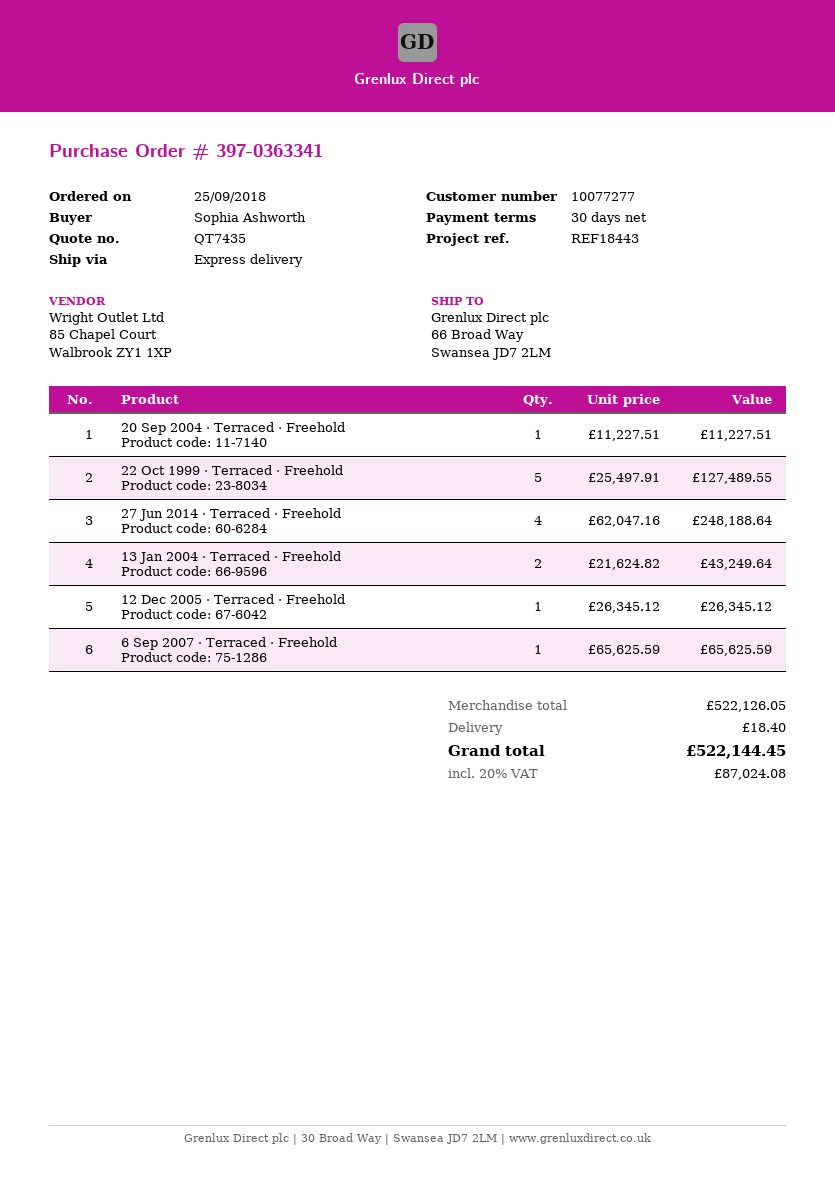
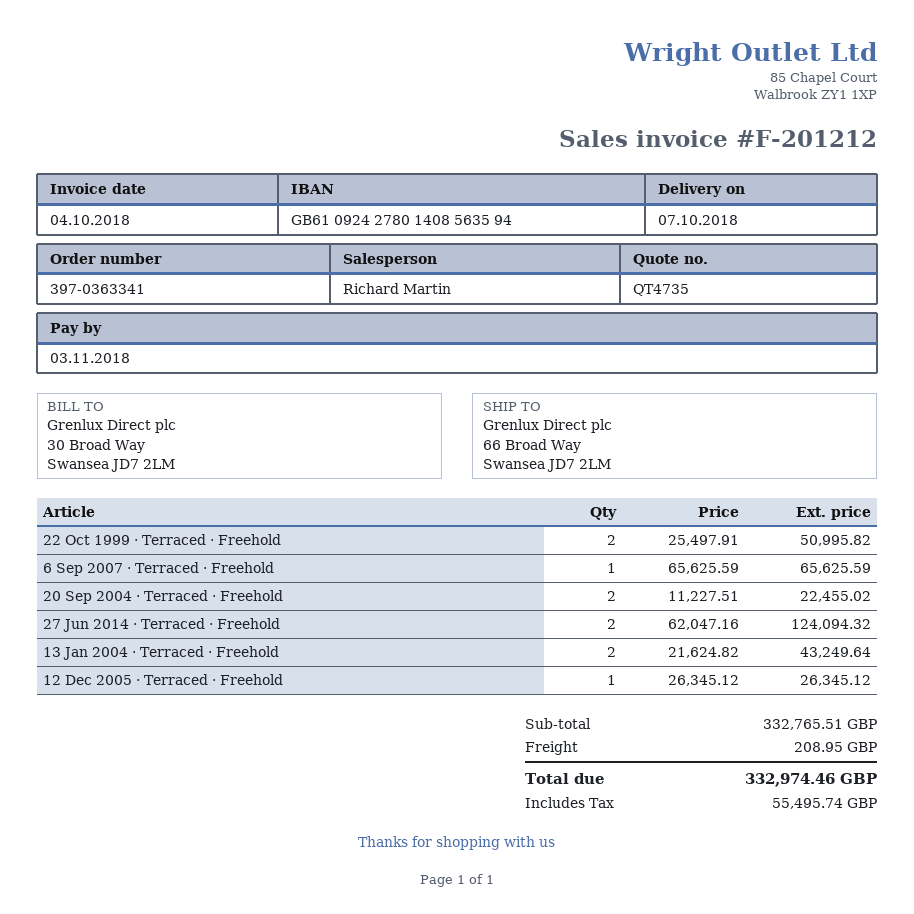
quote number: QT7435 -> QT4735
20 Sep 2004 · Terraced · Freehold: 1 x 11227.51 = 11227.51 -> 2 x 11227.51 = 22455.02
22 Oct 1999 · Terraced · Freehold: 5 x 25497.91 = 127489.55 -> 2 x 25497.91 = 50995.82
27 Jun 2014 · Terraced · Freehold: 4 x 62047.16 = 248188.64 -> 2 x 62047.16 = 124094.32
subtotal: 522126.05 -> 332765.51
shipping: 18.40 -> 208.95
tax: 87024.08 -> 55495.74
total: 522144.45 -> 332974.46

